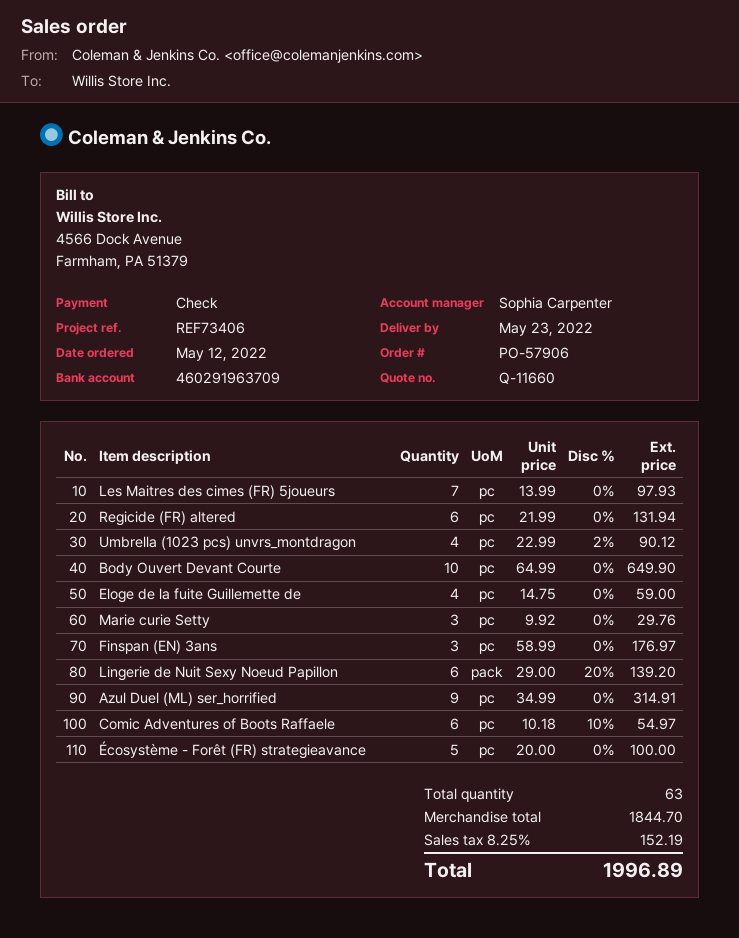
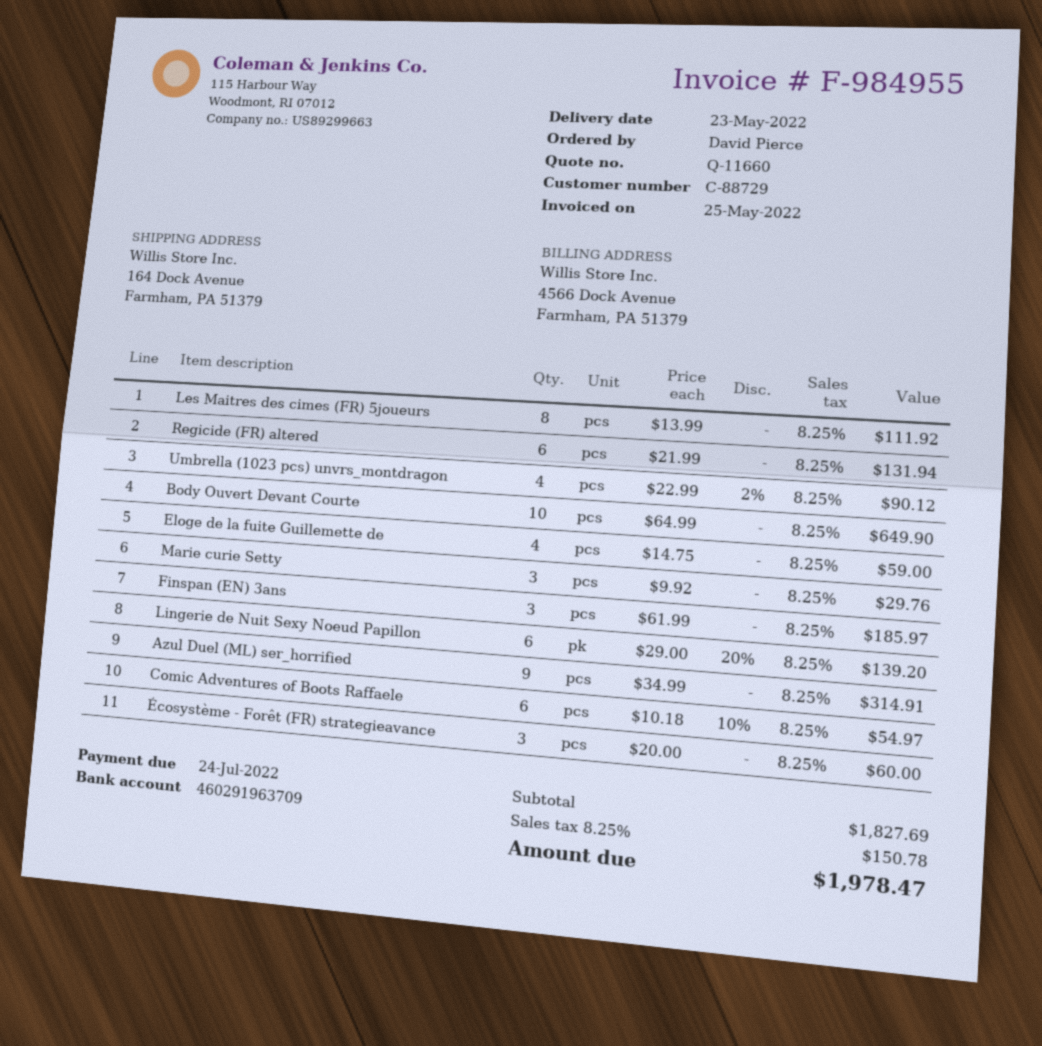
Les Maitres des cimes (FR) 5joueurs: 7 x 13.99 = 97.93 -> 8 x 13.99 = 111.92
Finspan (EN) 3ans: 3 x 58.99 = 176.97 -> 3 x 61.99 = 185.97
Écosystème - Forêt (FR) strategieavance: 5 x 20.00 = 100.00 -> 3 x 20.00 = 60.00
subtotal: 1844.70 -> 1827.69
tax: 8.25% = 152.19 -> 8.25% = 150.78
total: 1996.89 -> 1978.47

